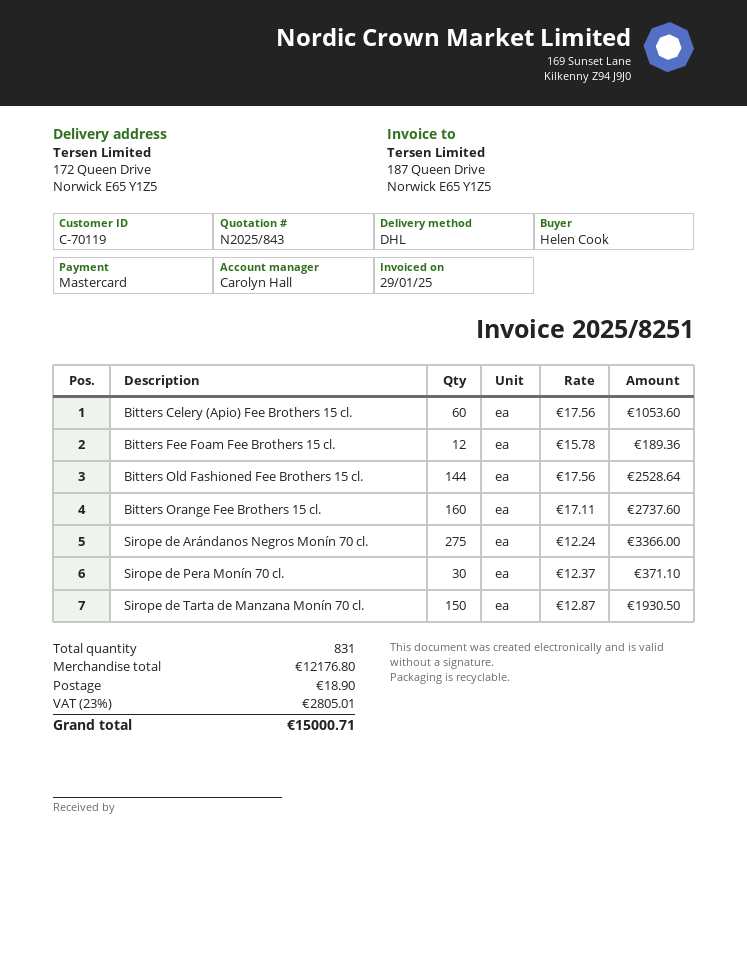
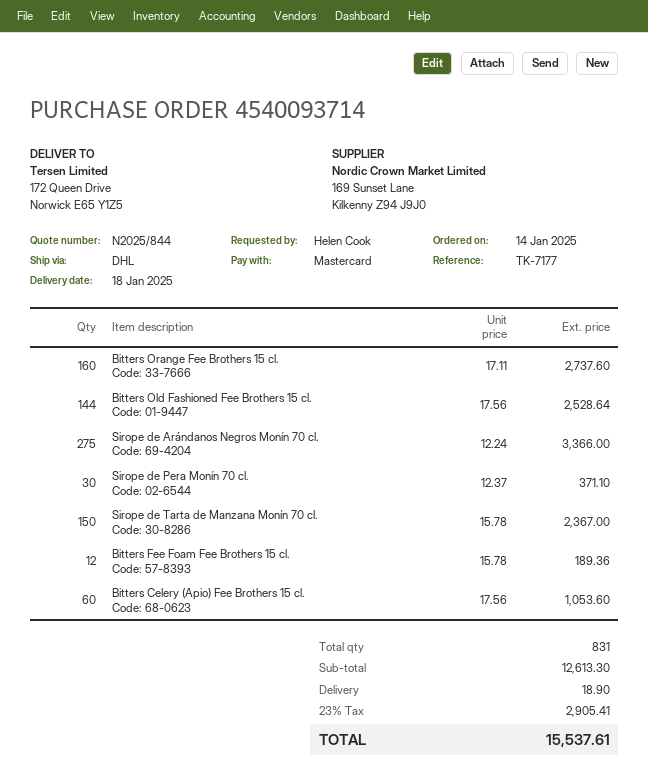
quote number: N2025/843 -> N2025/844
Sirope de Tarta de Manzana Monín 70 cl.: 150 x 12.87 = 1930.50 -> 150 x 15.78 = 2367.00
subtotal: 12176.80 -> 12613.30
tax: 23% = 2805.01 -> 23% = 2905.41
total: 15000.71 -> 15537.61

